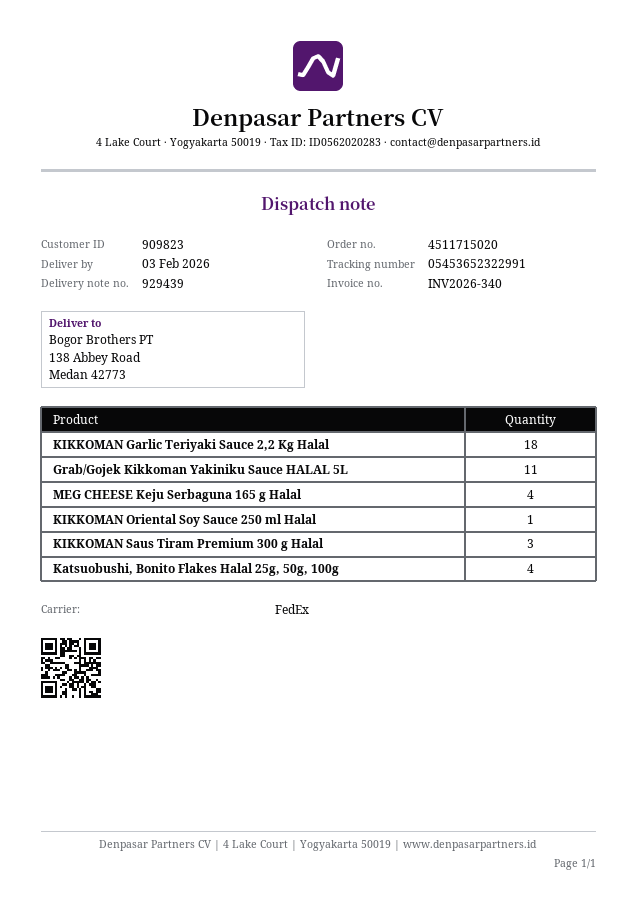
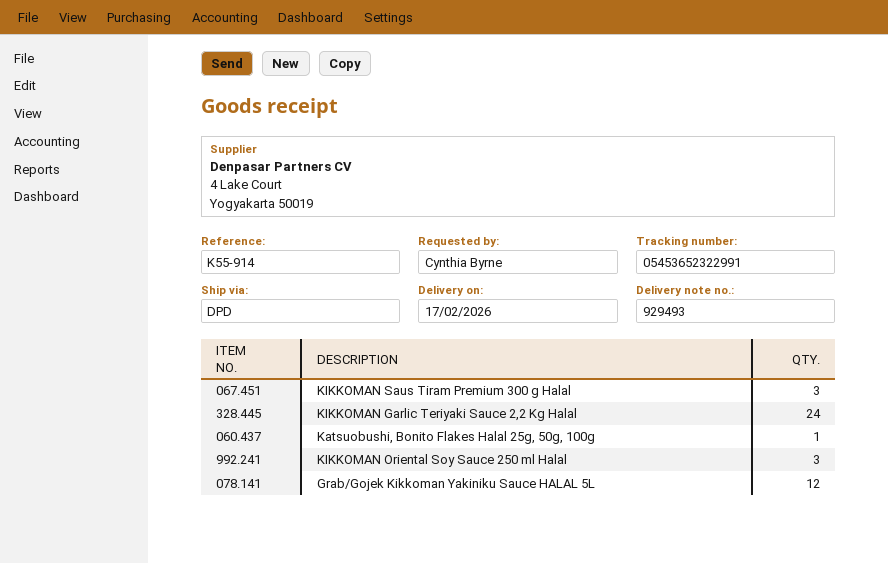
delivery note number: 929439 -> 929493
delivery date: 2026-02-03 -> 2026-02-17
shipping method: FedEx -> DPD
KIKKOMAN Garlic Teriyaki Sauce 2,2 Kg Halal: 18 -> 24
Grab/Gojek Kikkoman Yakiniku Sauce HALAL 5L: 11 -> 12
MEG CHEESE Keju Serbaguna 165 g Halal: 4 -> none
KIKKOMAN Oriental Soy Sauce 250 ml Halal: 1 -> 3
Katsuobushi, Bonito Flakes Halal 25g, 50g, 100g: 4 -> 1

